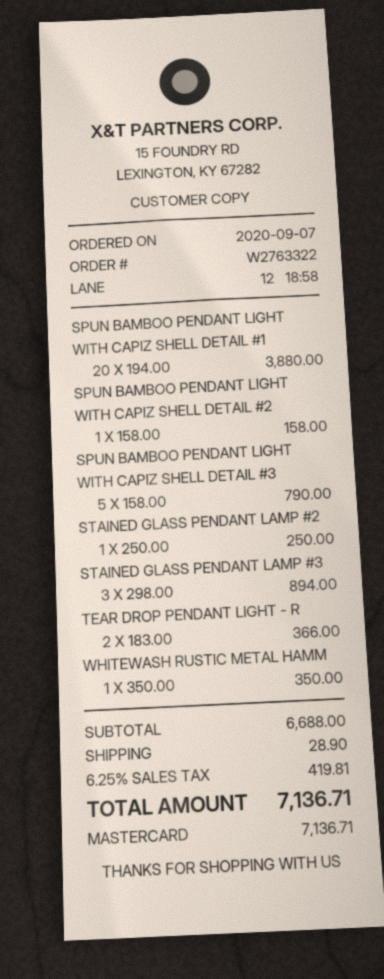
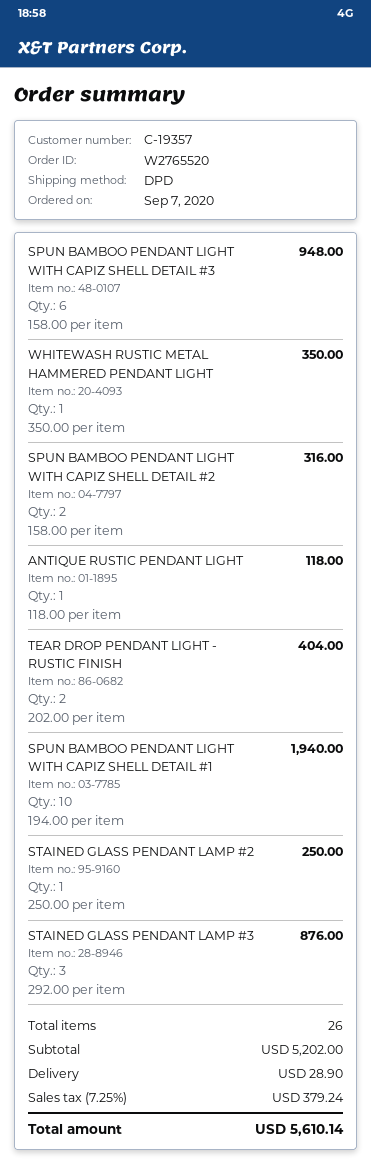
order number: W2763322 -> W2765520
SPUN BAMBOO PENDANT LIGHT WITH CAPIZ SHELL DETAIL #1: 20 x 194.00 = 3880.00 -> 10 x 194.00 = 1940.00
SPUN BAMBOO PENDANT LIGHT WITH CAPIZ SHELL DETAIL #2: 1 x 158.00 = 158.00 -> 2 x 158.00 = 316.00
SPUN BAMBOO PENDANT LIGHT WITH CAPIZ SHELL DETAIL #3: 5 x 158.00 = 790.00 -> 6 x 158.00 = 948.00
STAINED GLASS PENDANT LAMP #3: 3 x 298.00 = 894.00 -> 3 x 292.00 = 876.00
TEAR DROP PENDANT LIGHT - R: 2 x 183.00 = 366.00 -> 2 x 202.00 = 404.00
ANTIQUE RUSTIC PENDANT LIGHT: none -> 1 x 118.00 = 118.00
subtotal: 6688.00 -> 5202.00
tax: 6.25% = 419.81 -> 7.25% = 379.24
total: 7136.71 -> 5610.14

